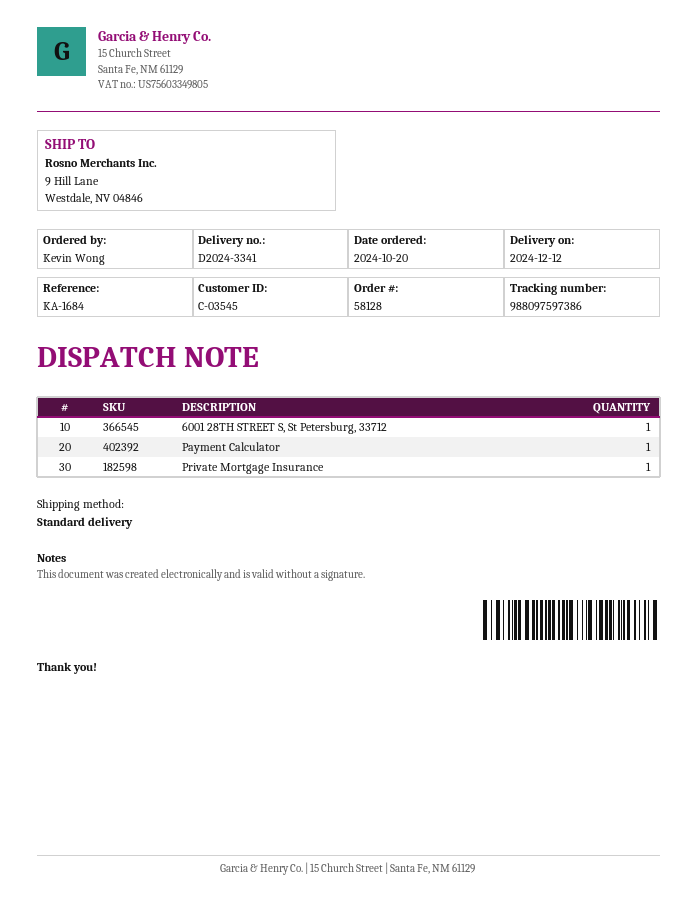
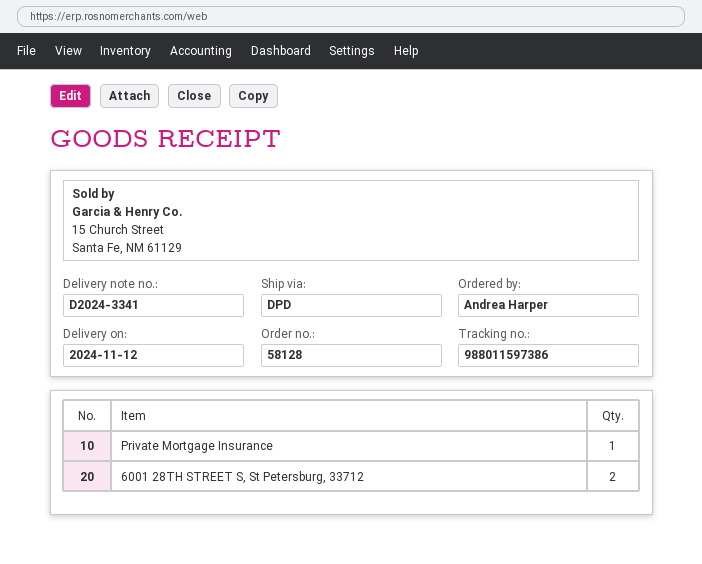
delivery date: 2024-12-12 -> 2024-11-12
ordered by: Kevin Wong -> Andrea Harper
shipping method: standard -> DPD
tracking number: 988097597386 -> 988011597386
6001 28TH STREET S, St Petersburg, 33712: 1 -> 2
Payment Calculator: 1 -> none

